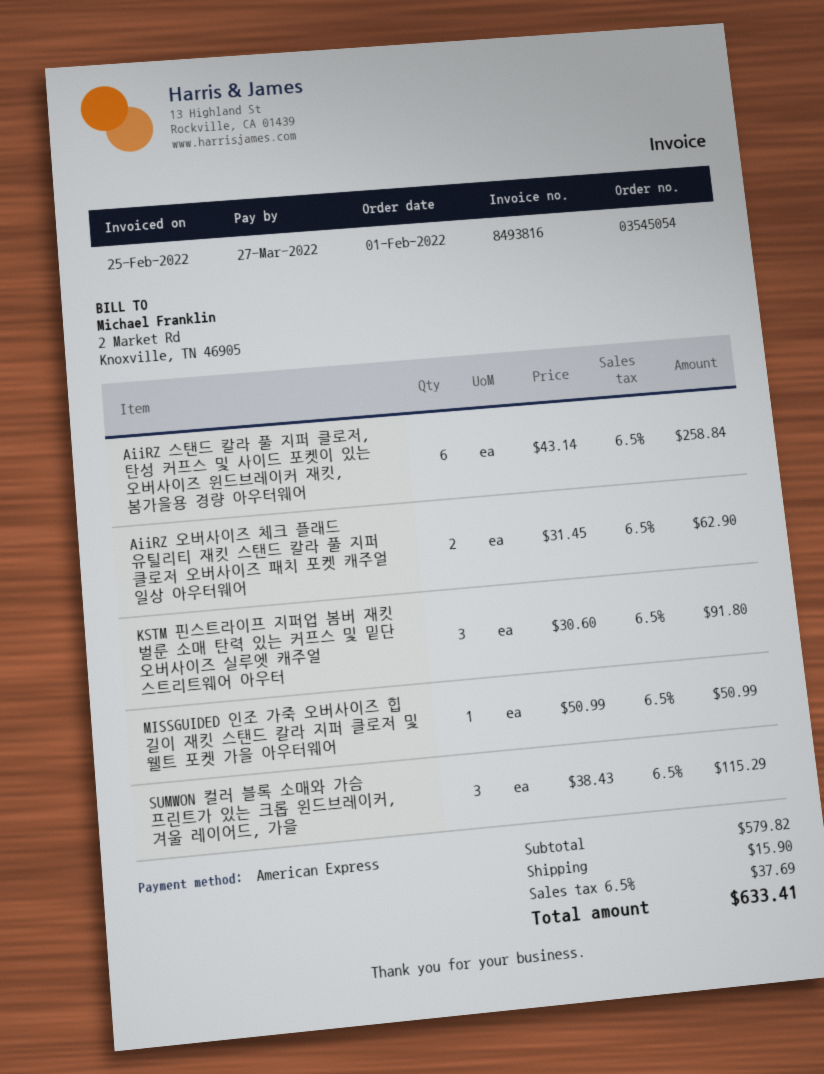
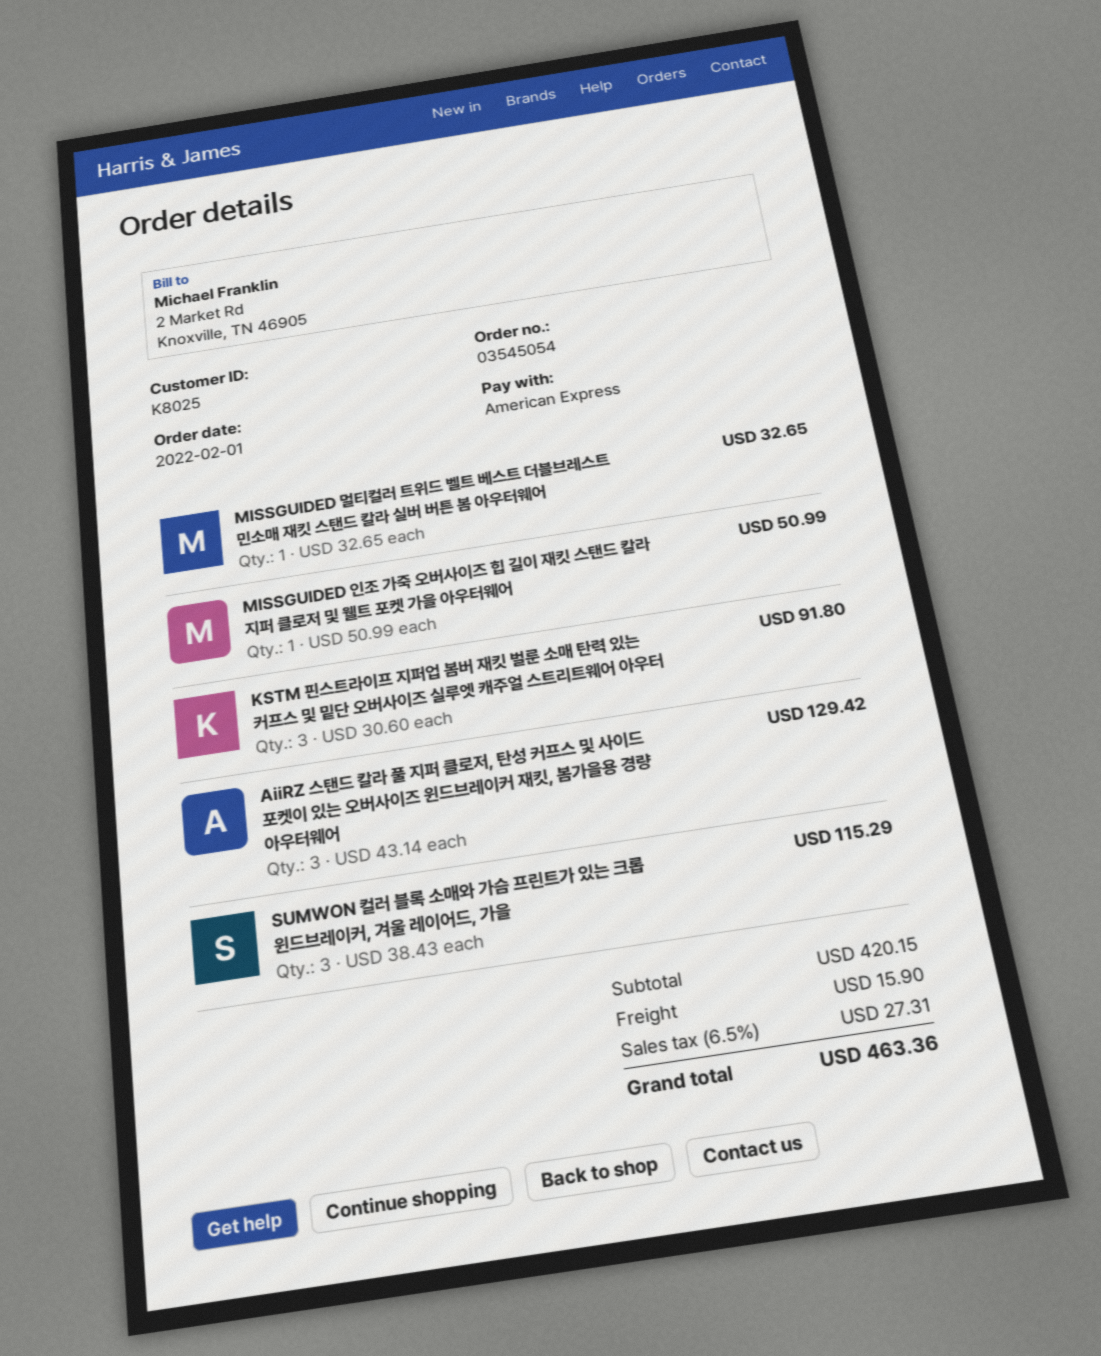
AiiRZ 스탠드 칼라 풀 지퍼 클로저, 탄성 커프스 및 사이드 포켓이 있는 오버사이즈 윈드브레이커 재킷, 봄가을용 경량 아우터웨어: 6 x 43.14 = 258.84 -> 3 x 43.14 = 129.42
AiiRZ 오버사이즈 체크 플래드 유틸리티 재킷 스탠드 칼라 풀 지퍼 클로저 오버사이즈 패치 포켓 캐주얼 일상 아우터웨어: 2 x 31.45 = 62.90 -> none
MISSGUIDED 멀티컬러 트위드 벨트 베스트 더블브레스트 민소매 재킷 스탠드 칼라 실버 버튼 봄 아우터웨어: none -> 1 x 32.65 = 32.65
subtotal: 579.82 -> 420.15
tax: 6.5% = 37.69 -> 6.5% = 27.31
total: 633.41 -> 463.36

